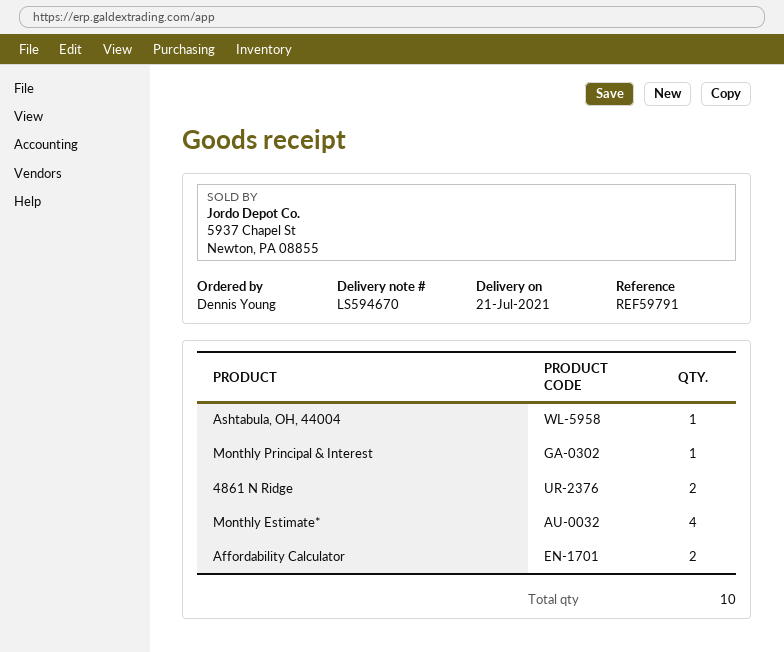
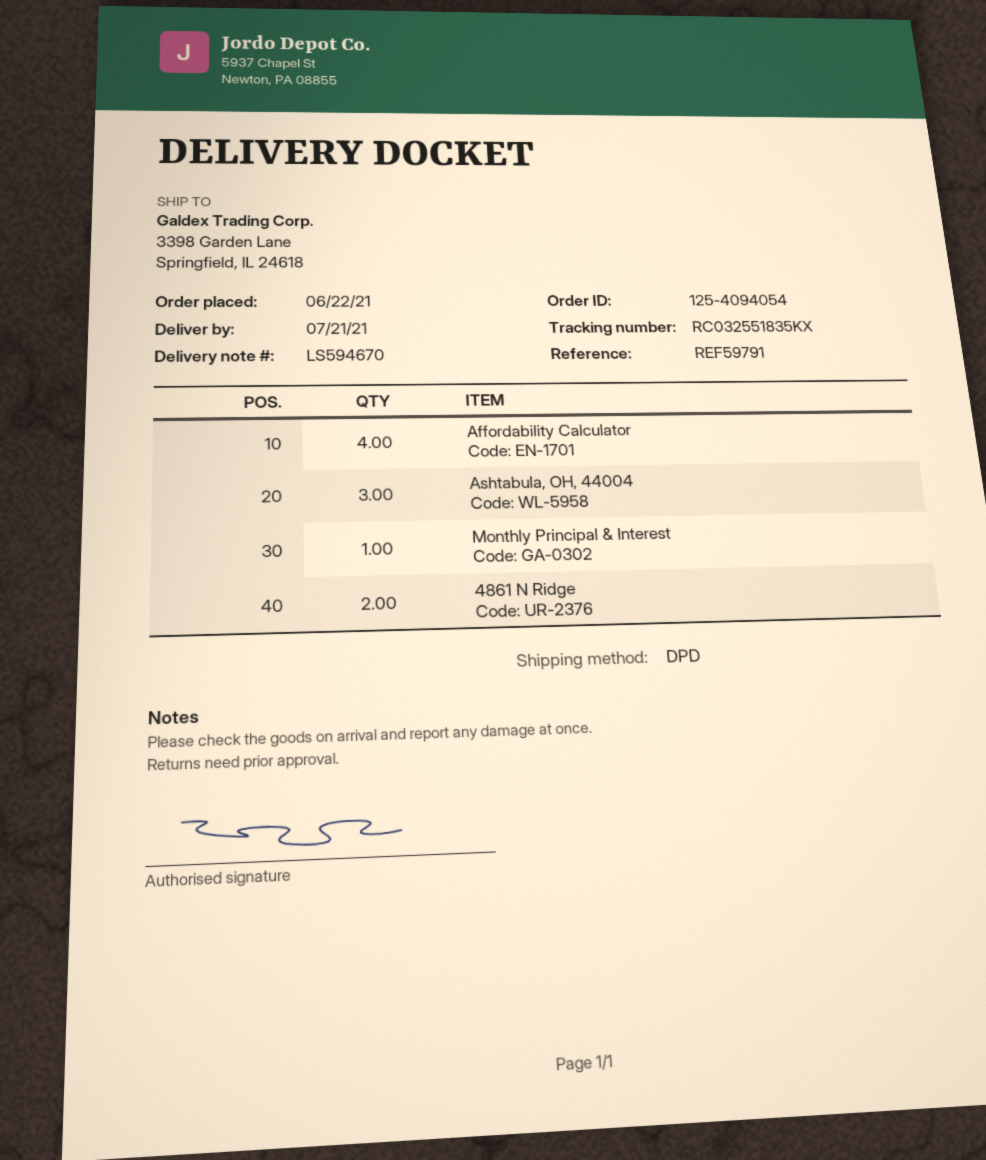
Ashtabula, OH, 44004: 1 -> 3
Monthly Estimate*: 4 -> none
Affordability Calculator: 2 -> 4

